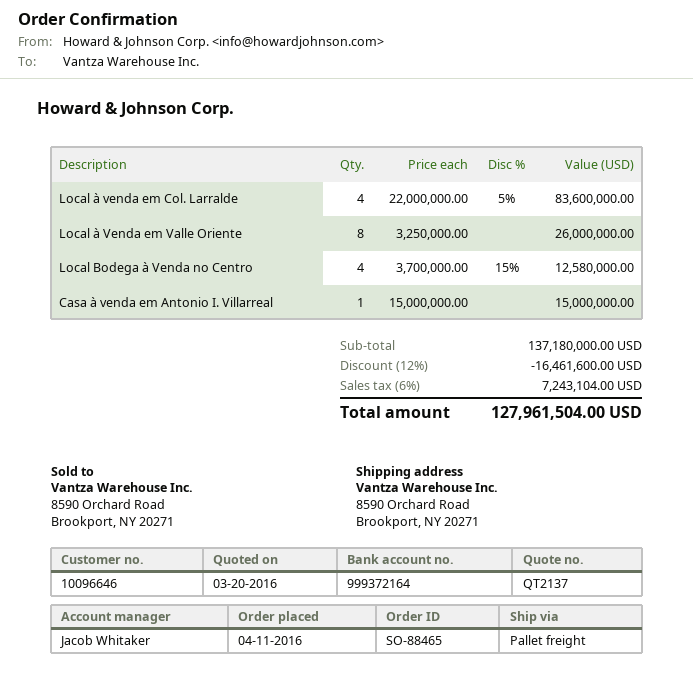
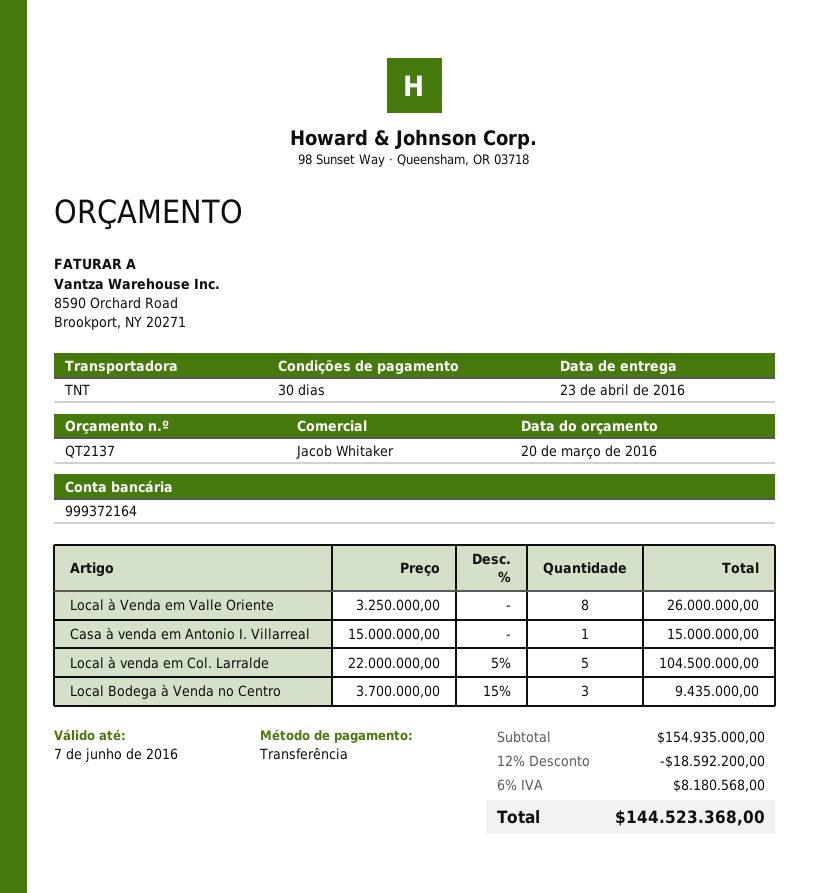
shipping method: pallet freight -> TNT
Local à venda em Col. Larralde: 4 x 22000000.00 - 5% = 83600000.00 -> 5 x 22000000.00 - 5% = 104500000.00
Local Bodega à Venda no Centro: 4 x 3700000.00 - 15% = 12580000.00 -> 3 x 3700000.00 - 15% = 9435000.00
subtotal: 137180000.00 -> 154935000.00
discount: 12% = 16461600.00 -> 12% = 18592200.00
tax: 6% = 7243104.00 -> 6% = 8180568.00
total: 127961504.00 -> 144523368.00

